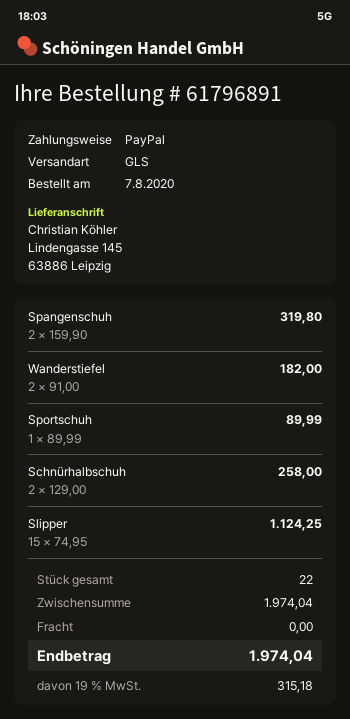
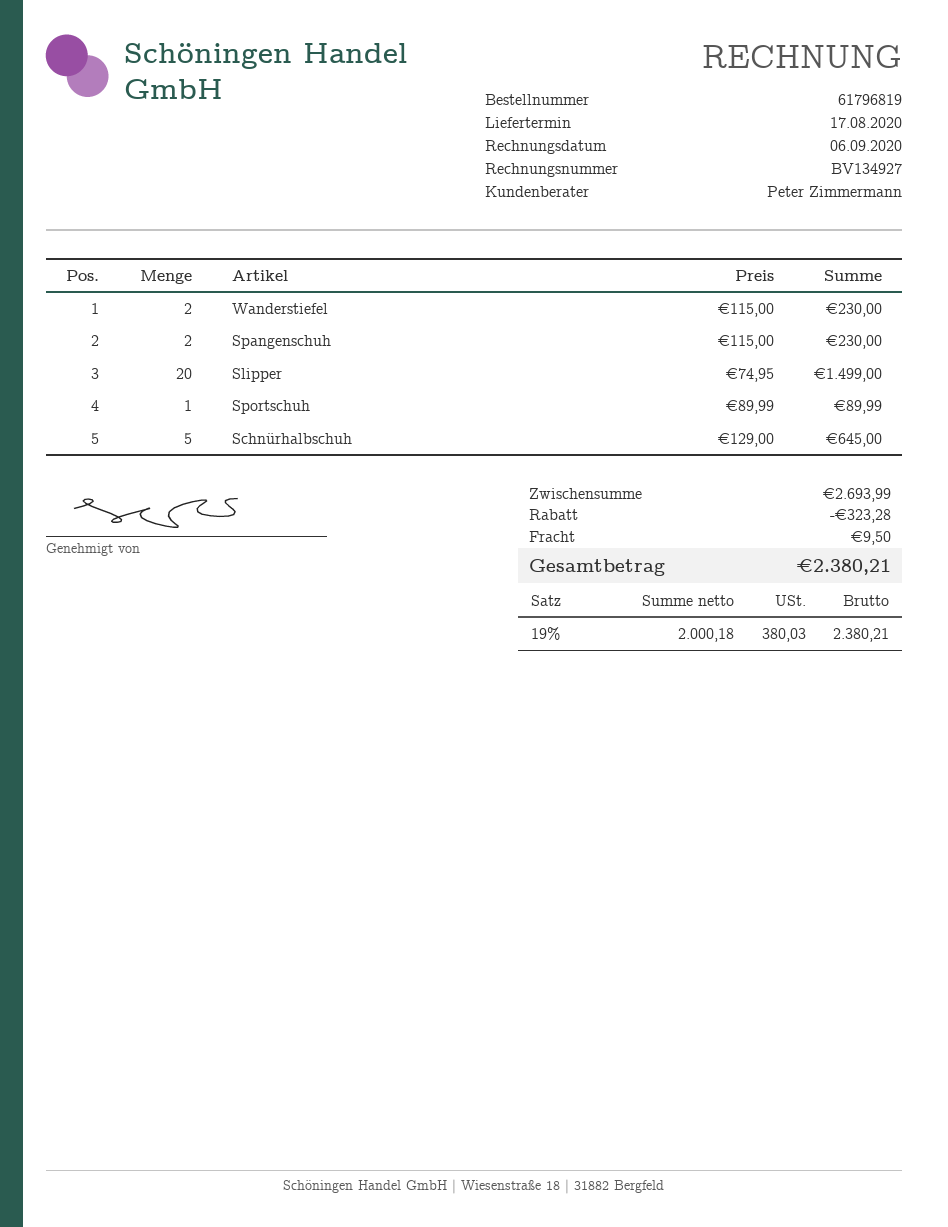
order number: 61796891 -> 61796819
Spangenschuh: 2 x 159.90 = 319.80 -> 2 x 115.00 = 230.00
Wanderstiefel: 2 x 91.00 = 182.00 -> 2 x 115.00 = 230.00
Schnürhalbschuh: 2 x 129.00 = 258.00 -> 5 x 129.00 = 645.00
Slipper: 15 x 74.95 = 1124.25 -> 20 x 74.95 = 1499.00
subtotal: 1974.04 -> 2693.99
discount: none -> 323.28
shipping: 0.00 -> 9.50
tax: 19% = 315.18 -> 19% = 380.03
total: 1974.04 -> 2380.21

